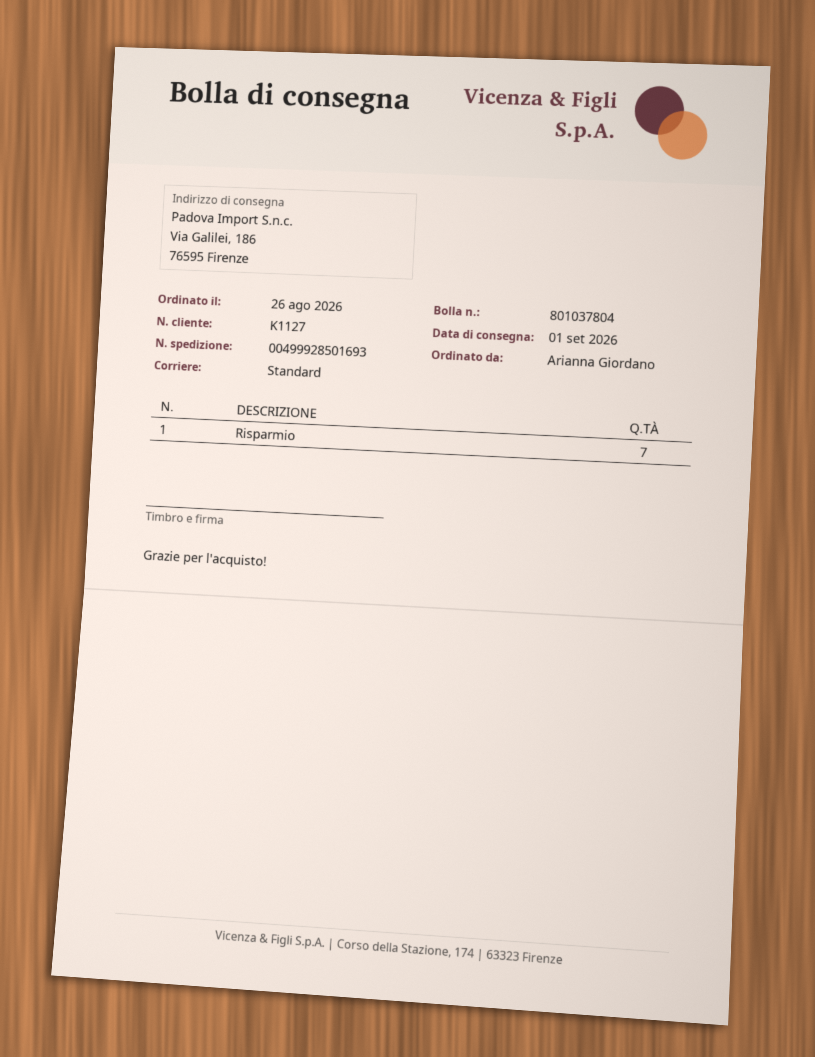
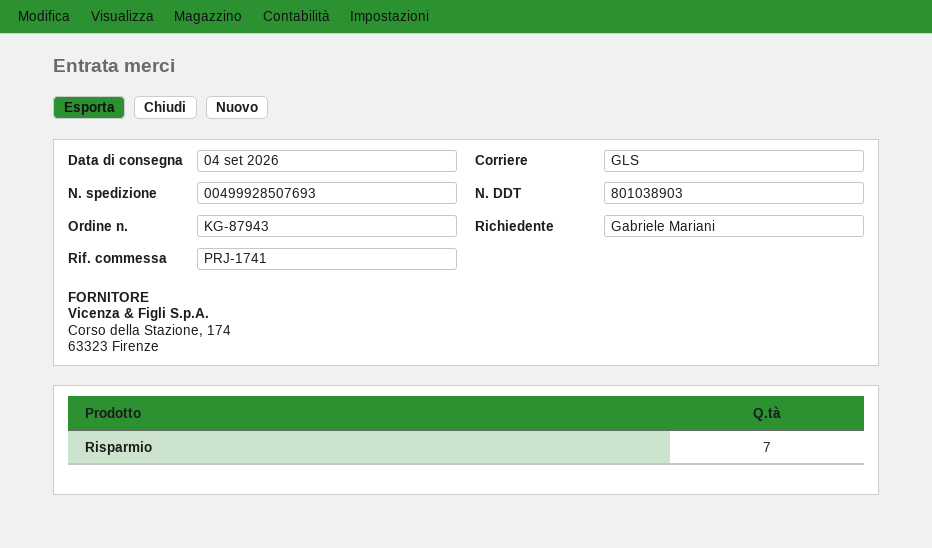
delivery note number: 801037804 -> 801038903
delivery date: 2026-09-01 -> 2026-09-04
ordered by: Arianna Giordano -> Gabriele Mariani
shipping method: standard -> GLS
tracking number: 00499928501693 -> 00499928507693

